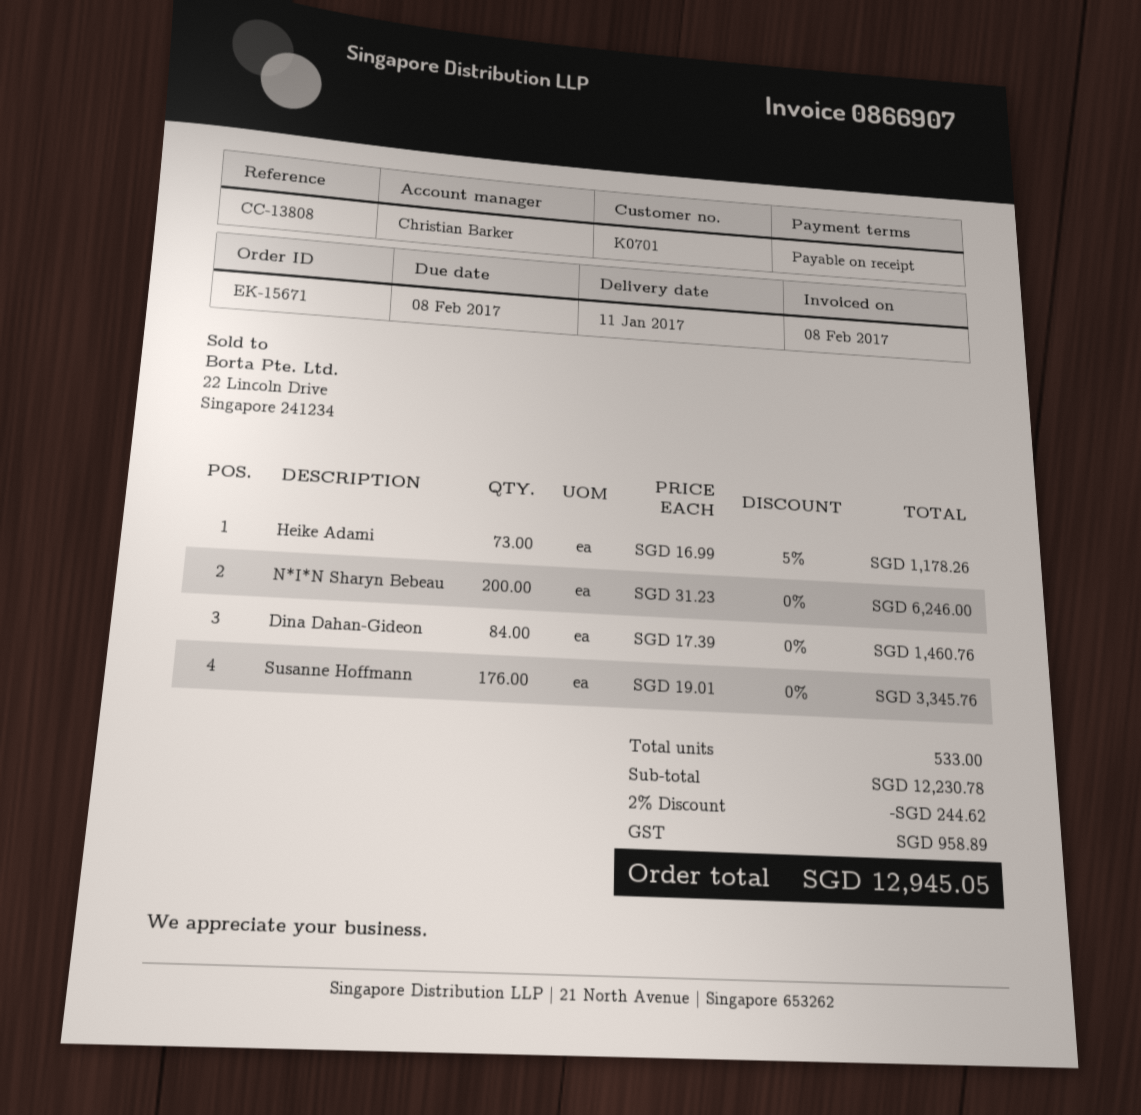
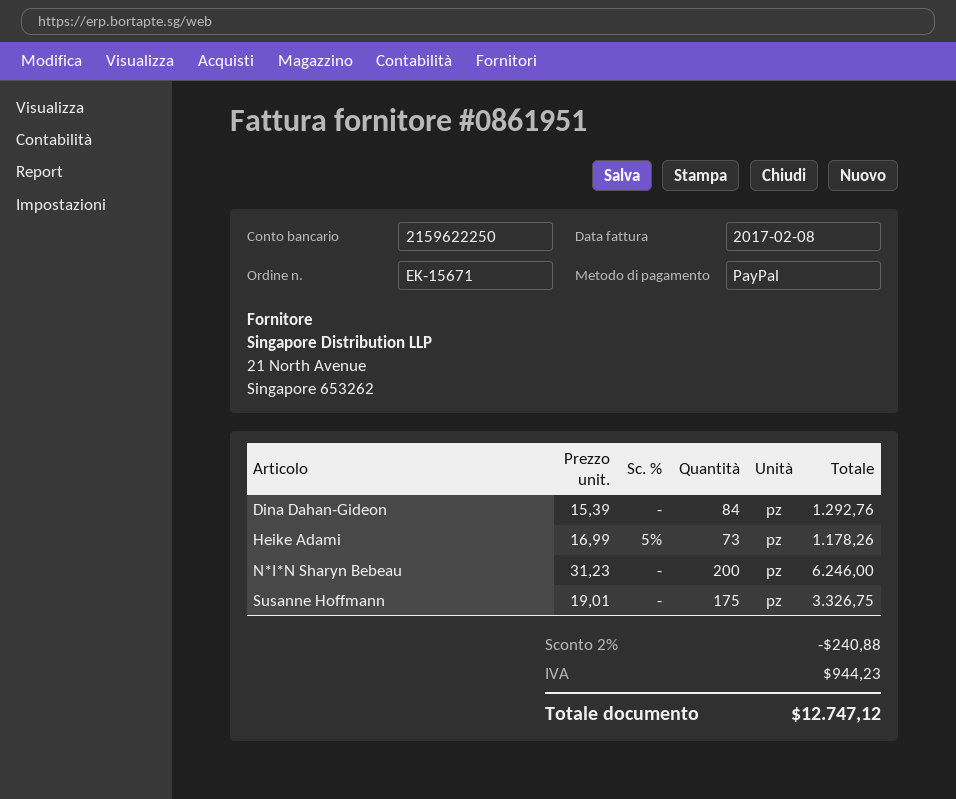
invoice number: 0866907 -> 0861951
Dina Dahan-Gideon: 84 x 17.39 = 1460.76 -> 84 x 15.39 = 1292.76
Susanne Hoffmann: 176 x 19.01 = 3345.76 -> 175 x 19.01 = 3326.75
discount: 2% = 244.62 -> 2% = 240.88
tax: 958.89 -> 944.23
total: 12945.05 -> 12747.12

